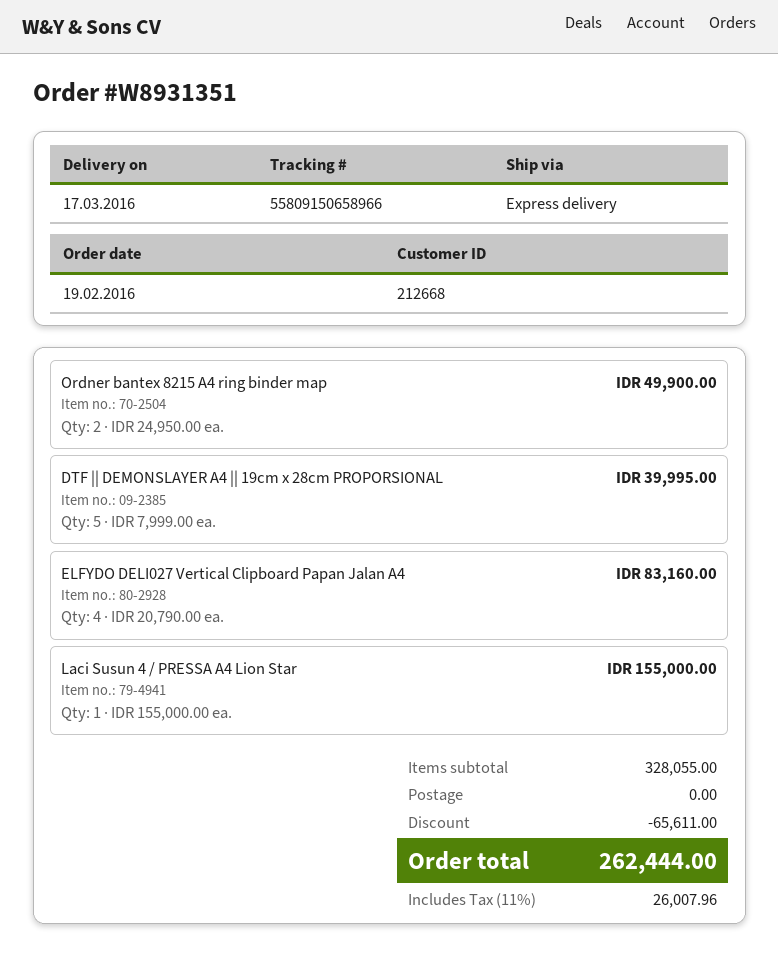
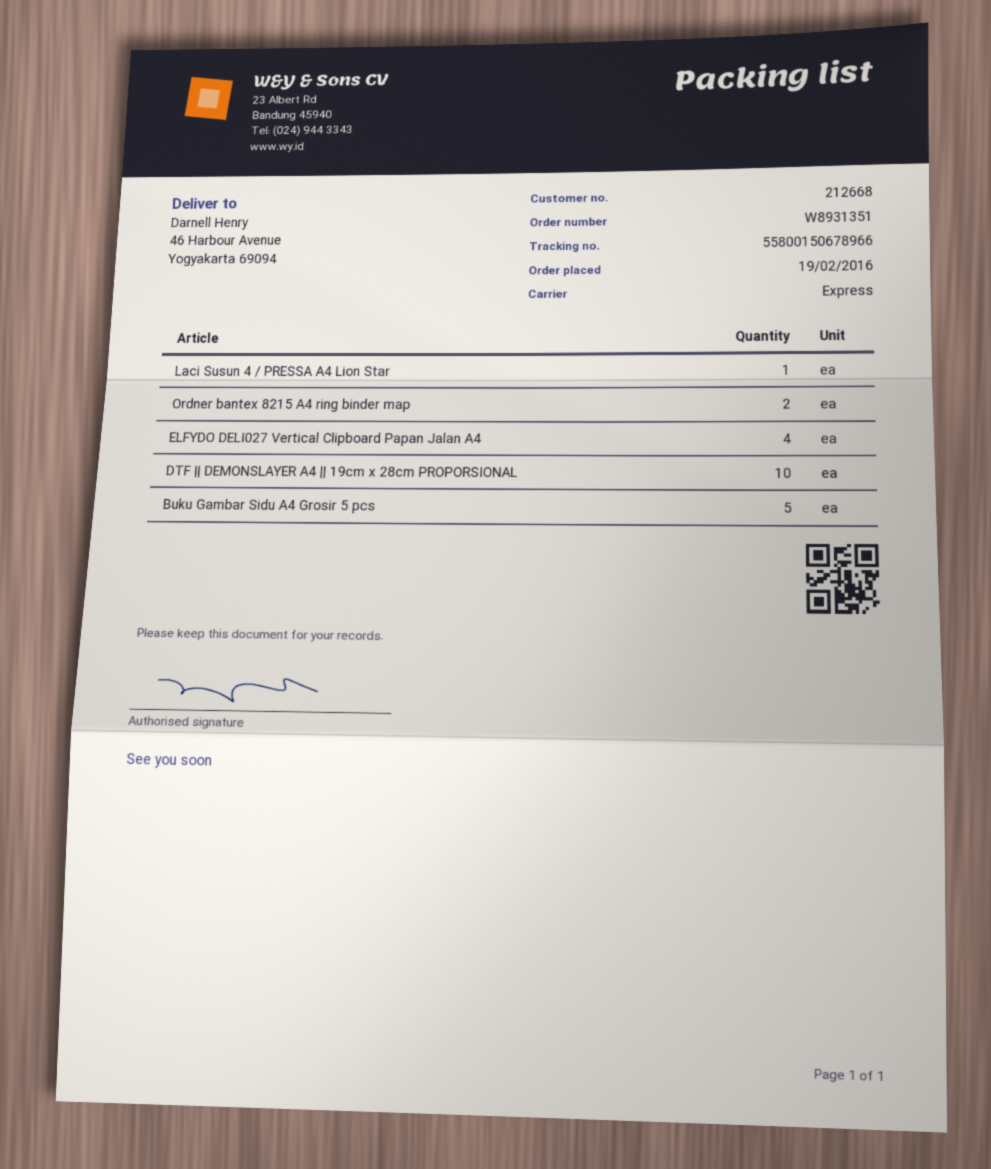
tracking number: 55809150658966 -> 55800150678966
DTF || DEMONSLAYER A4 || 19cm x 28cm PROPORSIONAL: 5 -> 10
Buku Gambar Sidu A4 Grosir 5 pcs: none -> 5

